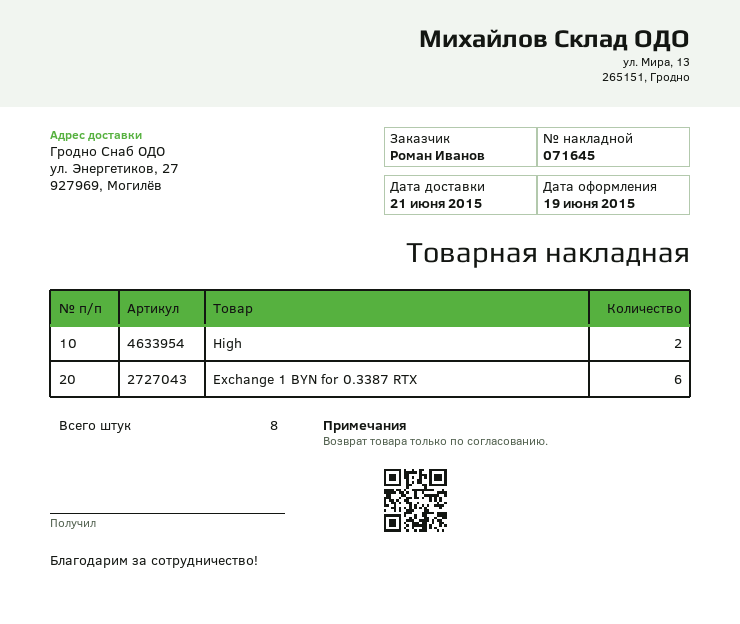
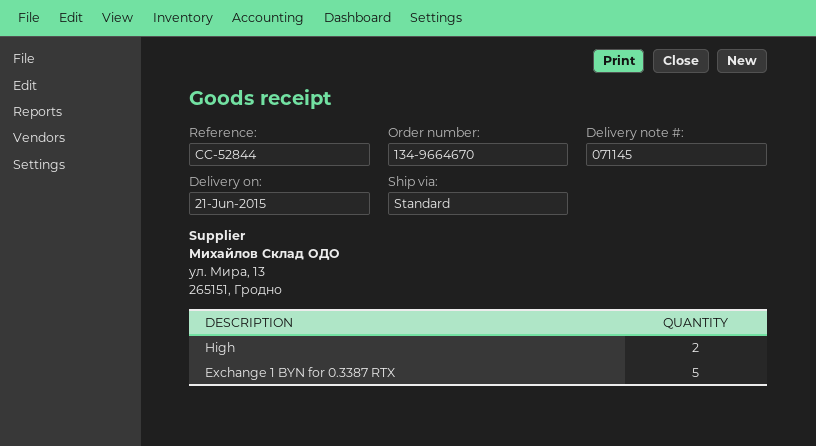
delivery note number: 071645 -> 071145
Exchange 1 BYN for 0.3387 RTX: 6 -> 5

